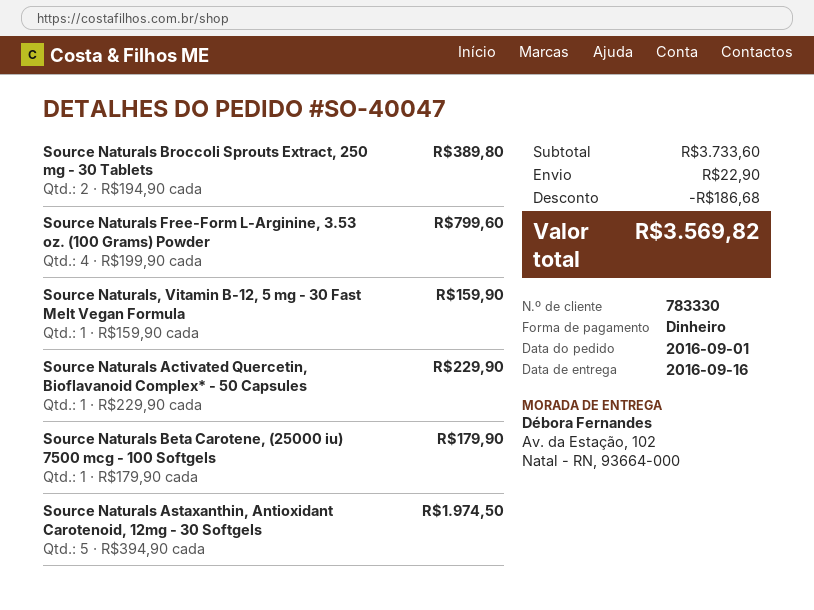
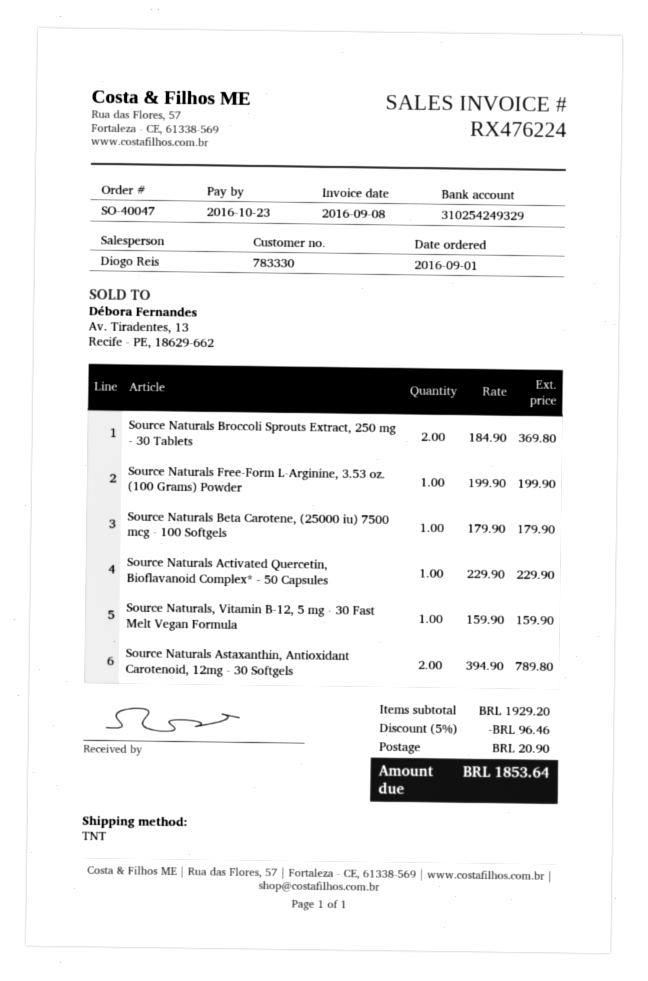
Source Naturals Broccoli Sprouts Extract, 250 mg - 30 Tablets: 2 x 194.90 = 389.80 -> 2 x 184.90 = 369.80
Source Naturals Free-Form L-Arginine, 3.53 oz. (100 Grams) Powder: 4 x 199.90 = 799.60 -> 1 x 199.90 = 199.90
Source Naturals Astaxanthin, Antioxidant Carotenoid, 12mg - 30 Softgels: 5 x 394.90 = 1974.50 -> 2 x 394.90 = 789.80
subtotal: 3733.60 -> 1929.20
discount: 186.68 -> 96.46
shipping: 22.90 -> 20.90
total: 3569.82 -> 1853.64

